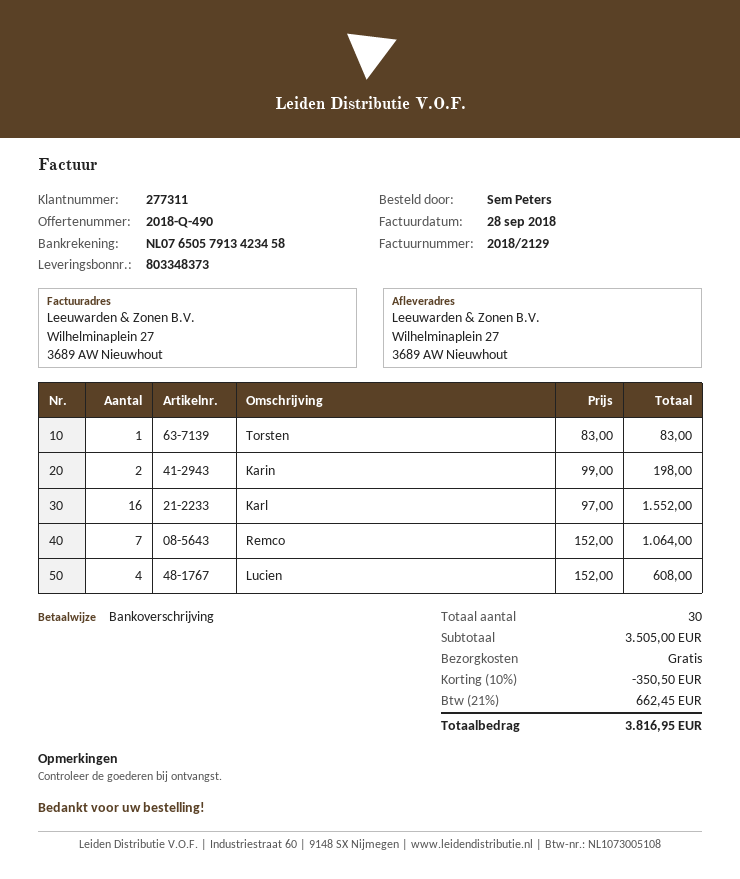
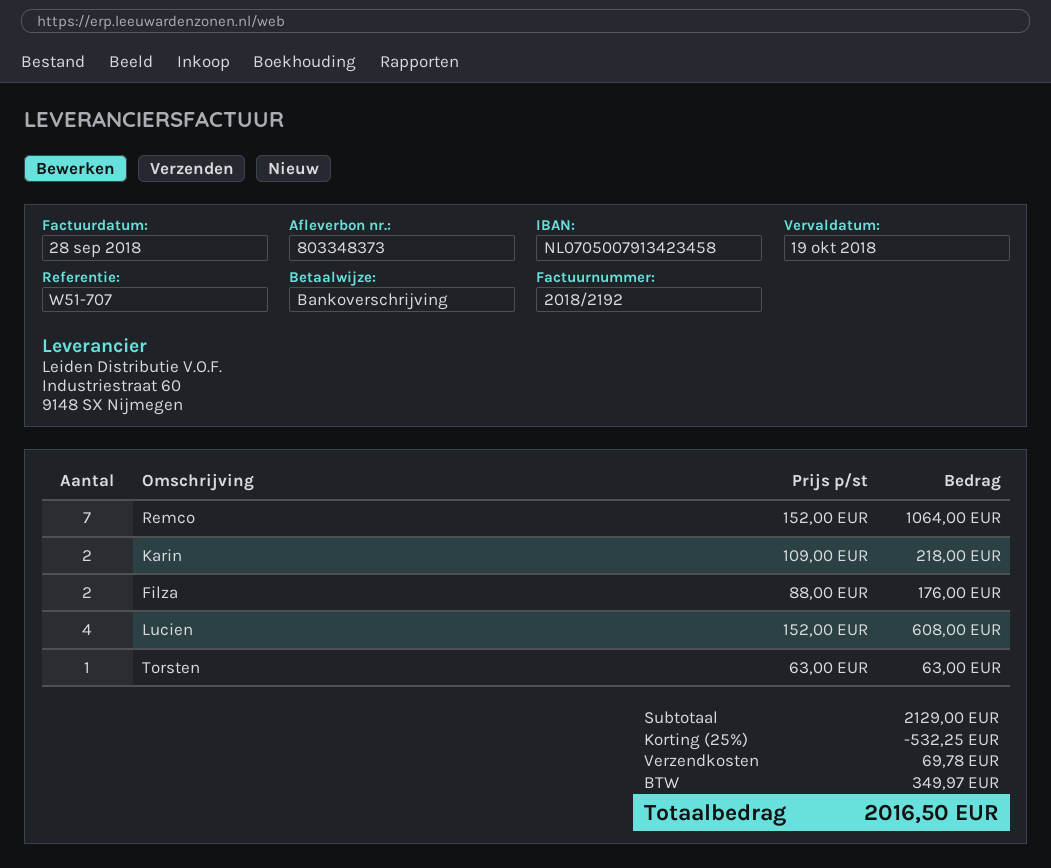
invoice number: 2018/2129 -> 2018/2192
bank account: NL0765057913423458 -> NL0705007913423458
Torsten: 1 x 83.00 = 83.00 -> 1 x 63.00 = 63.00
Karin: 2 x 99.00 = 198.00 -> 2 x 109.00 = 218.00
Karl: 16 x 97.00 = 1552.00 -> none
Filza: none -> 2 x 88.00 = 176.00
subtotal: 3505.00 -> 2129.00
discount: 10% = 350.50 -> 25% = 532.25
shipping: 0.00 -> 69.78
tax: 662.45 -> 349.97
total: 3816.95 -> 2016.50

